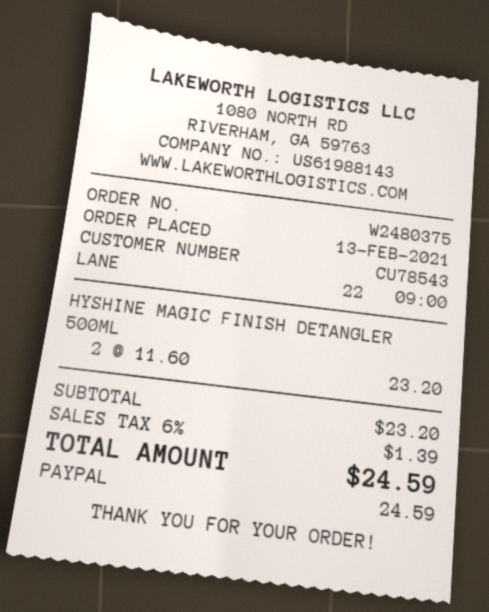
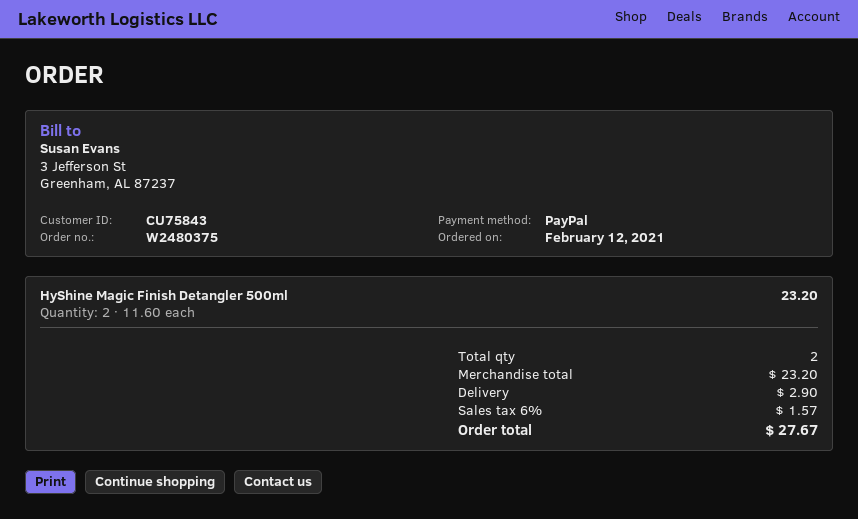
order date: 2021-02-13 -> 2021-02-12
customer number: CU78543 -> CU75843
shipping: none -> 2.90
tax: 6% = 1.39 -> 6% = 1.57
total: 24.59 -> 27.67

